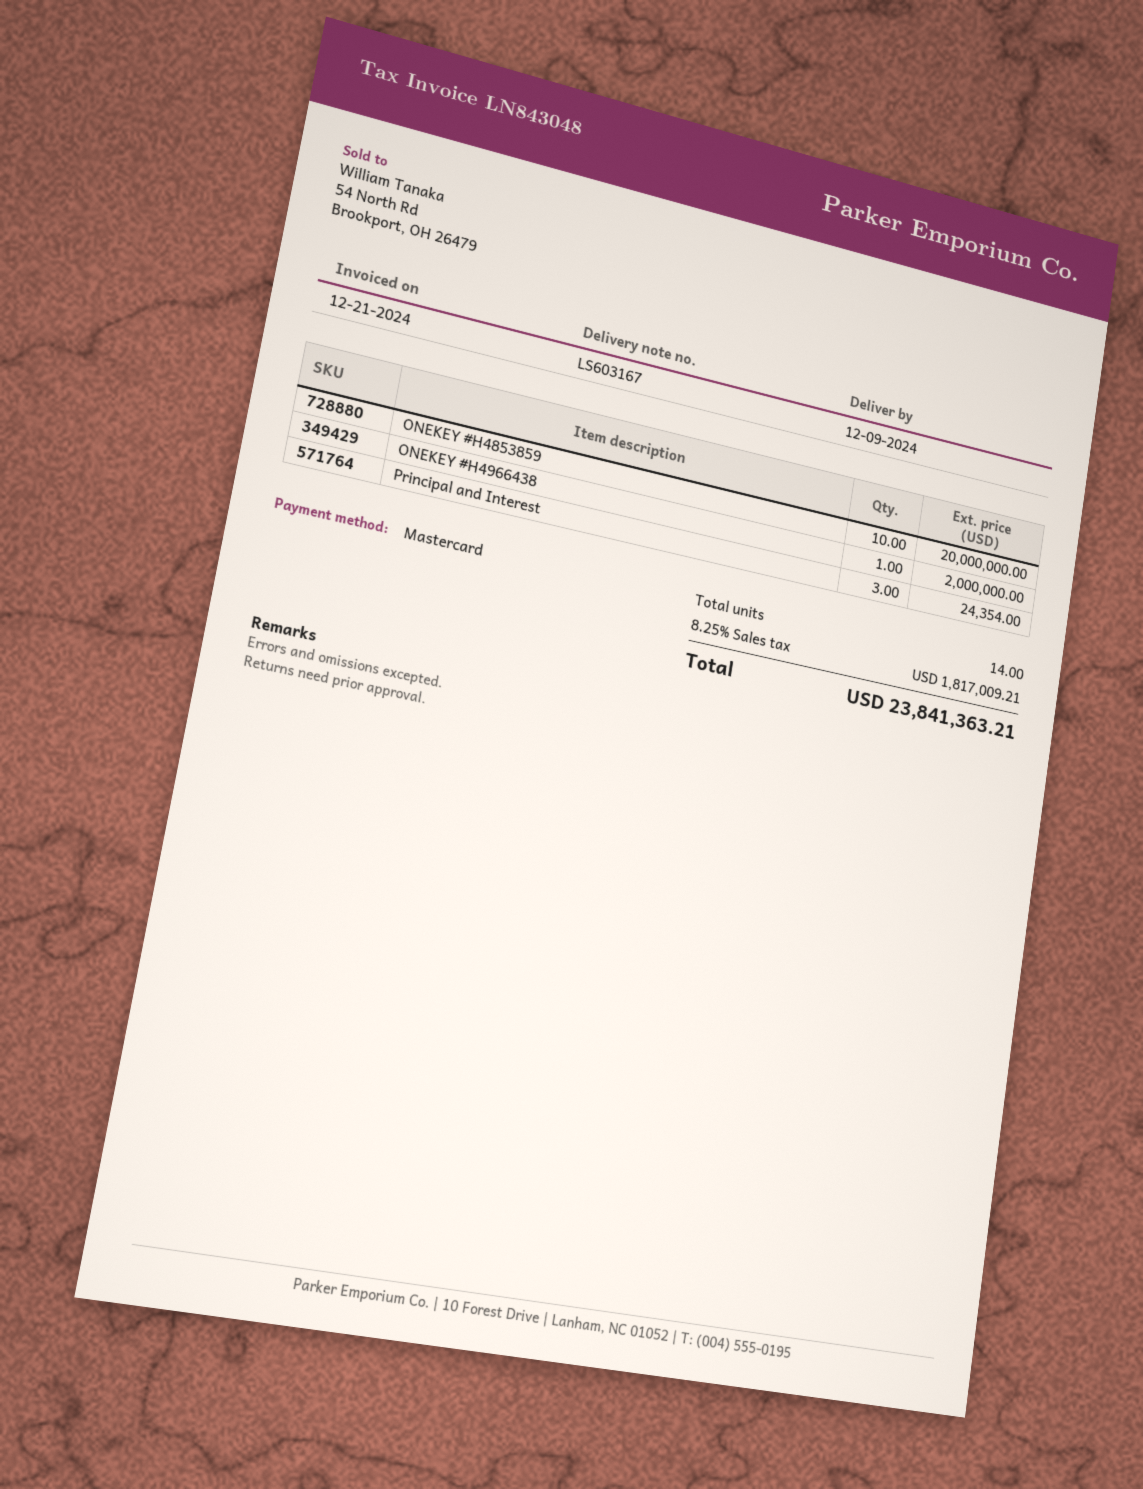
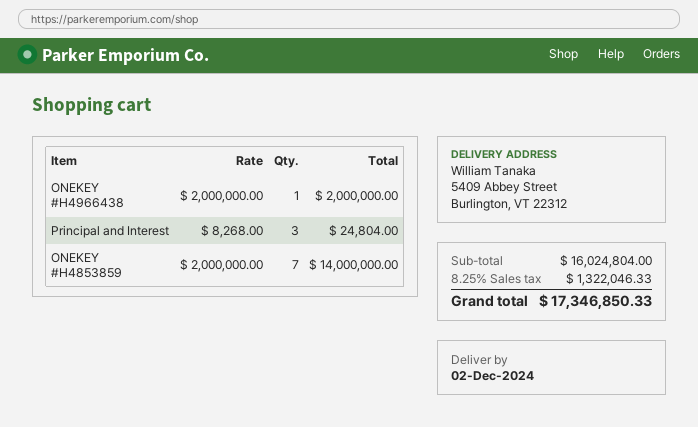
delivery date: 2024-12-09 -> 2024-12-02
ONEKEY #H4853859: 10 for 20000000.00 -> 7 for 14000000.00
Principal and Interest: 3 for 24354.00 -> 3 for 24804.00
tax: 8.25% = 1817009.21 -> 8.25% = 1322046.33
total: 23841363.21 -> 17346850.33

